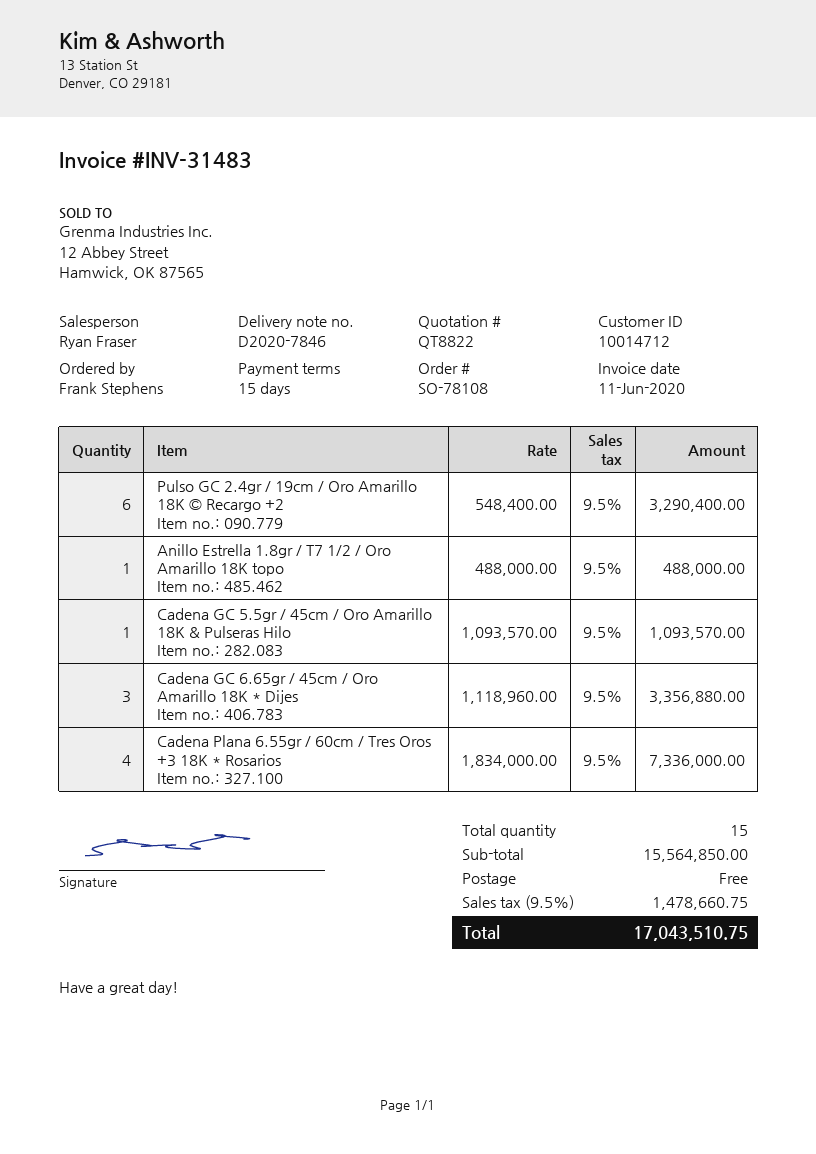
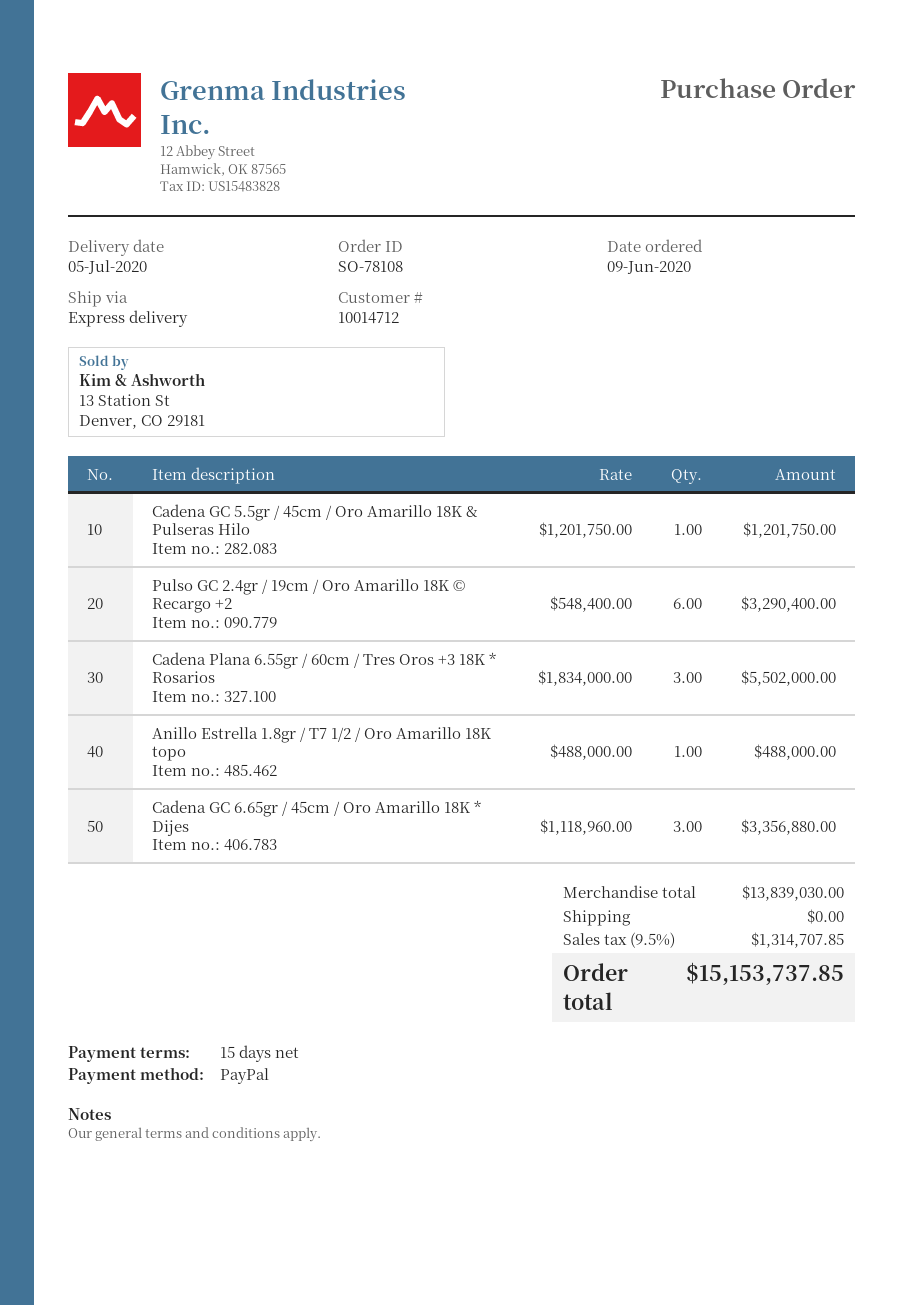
Cadena GC 5.5gr / 45cm / Oro Amarillo 18K & Pulseras Hilo: 1 x 1093570.00 = 1093570.00 -> 1 x 1201750.00 = 1201750.00
Cadena Plana 6.55gr / 60cm / Tres Oros +3 18K * Rosarios: 4 x 1834000.00 = 7336000.00 -> 3 x 1834000.00 = 5502000.00
subtotal: 15564850.00 -> 13839030.00
tax: 9.5% = 1478660.75 -> 9.5% = 1314707.85
total: 17043510.75 -> 15153737.85

